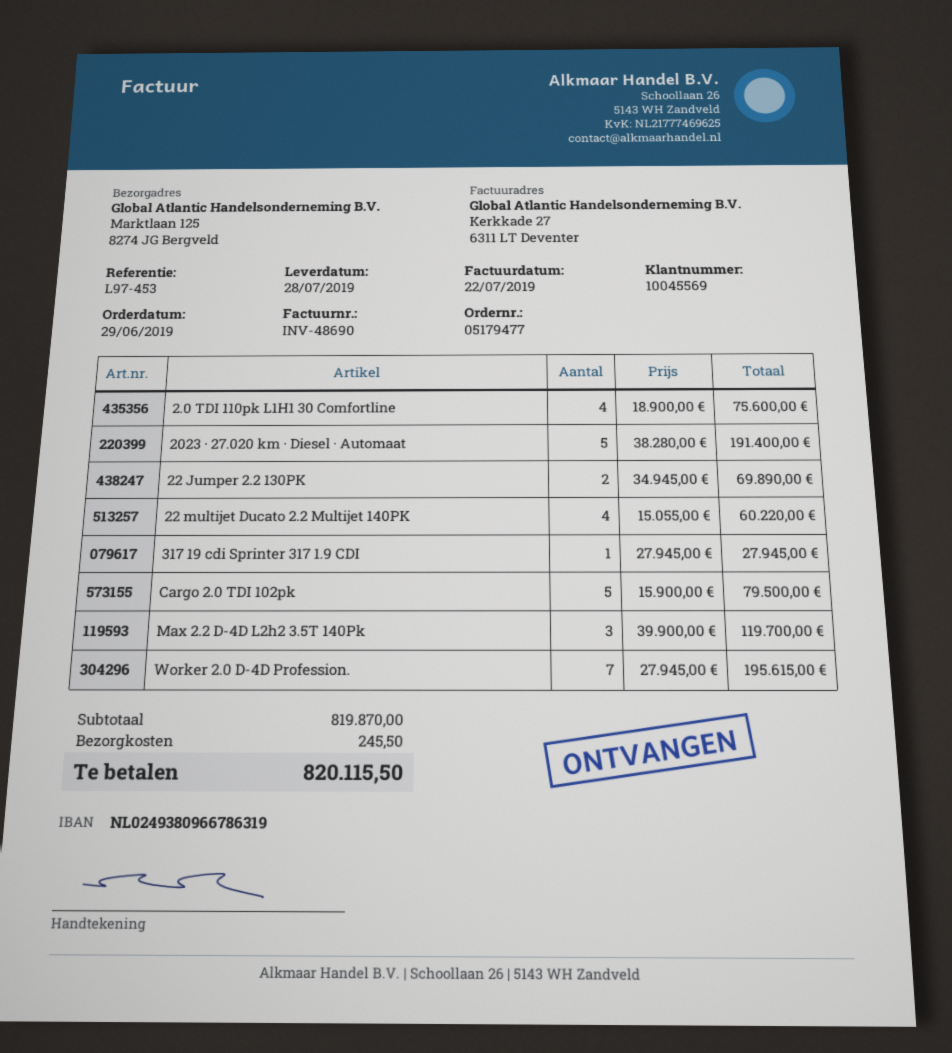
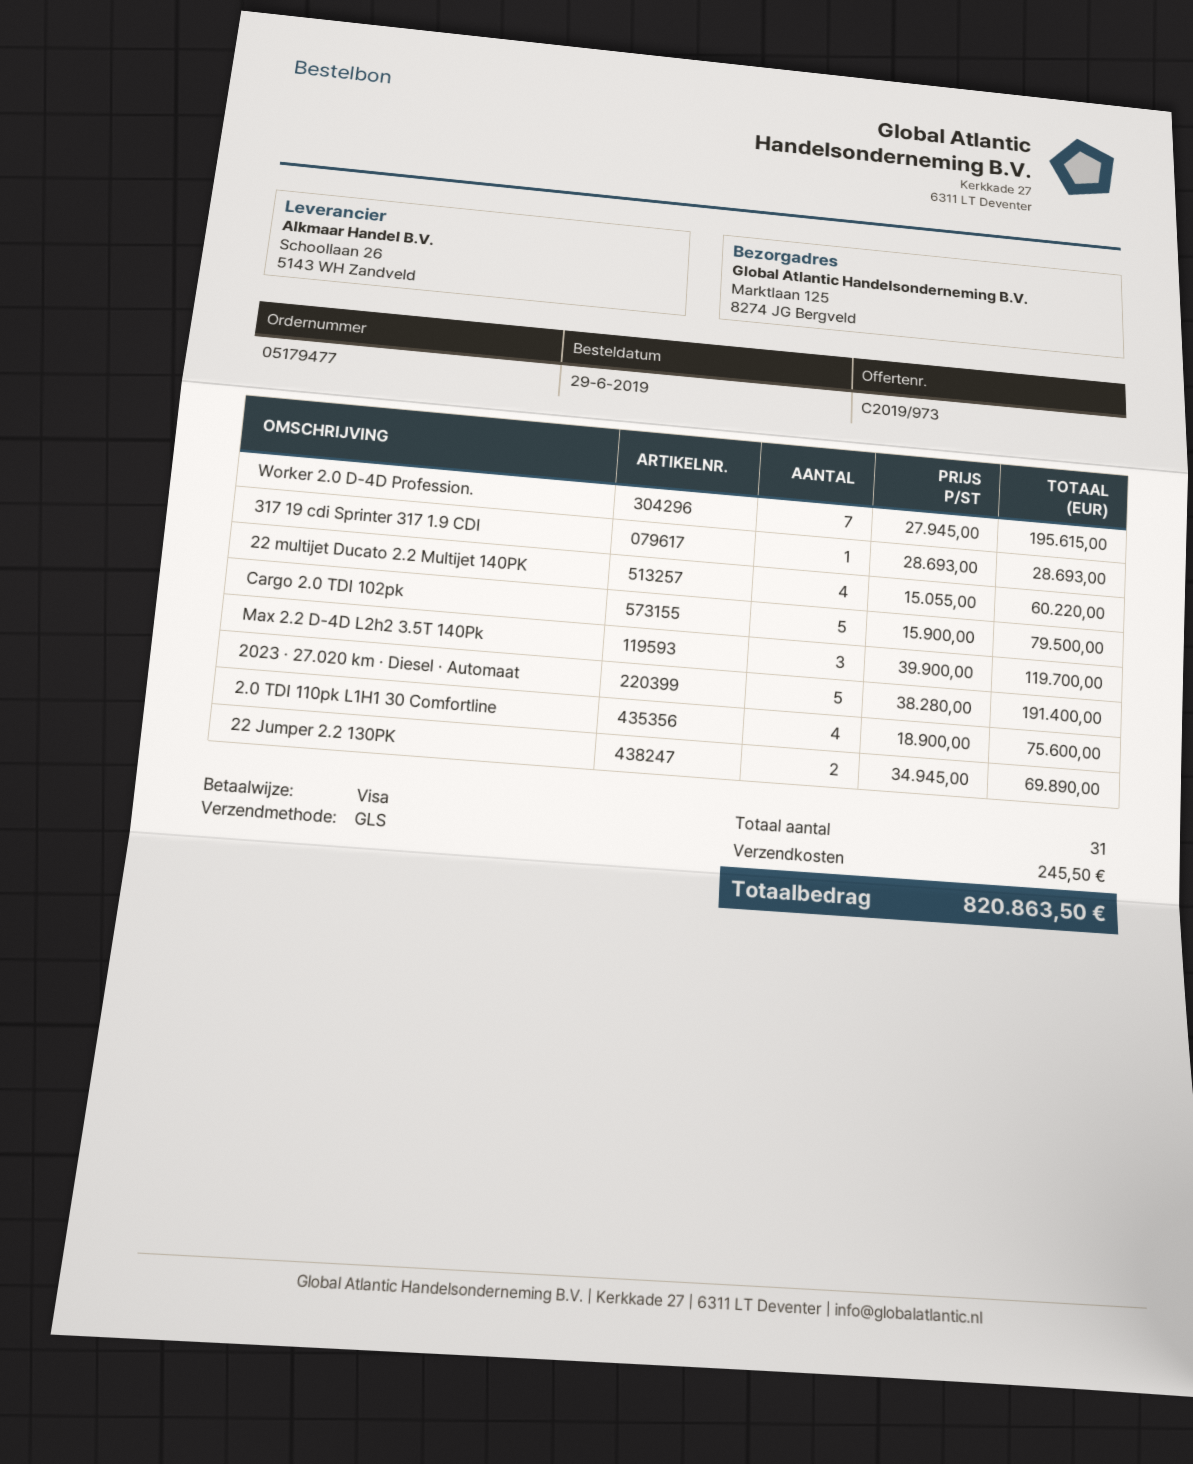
317 19 cdi Sprinter 317 1.9 CDI: 1 x 27945.00 = 27945.00 -> 1 x 28693.00 = 28693.00
total: 820115.50 -> 820863.50

